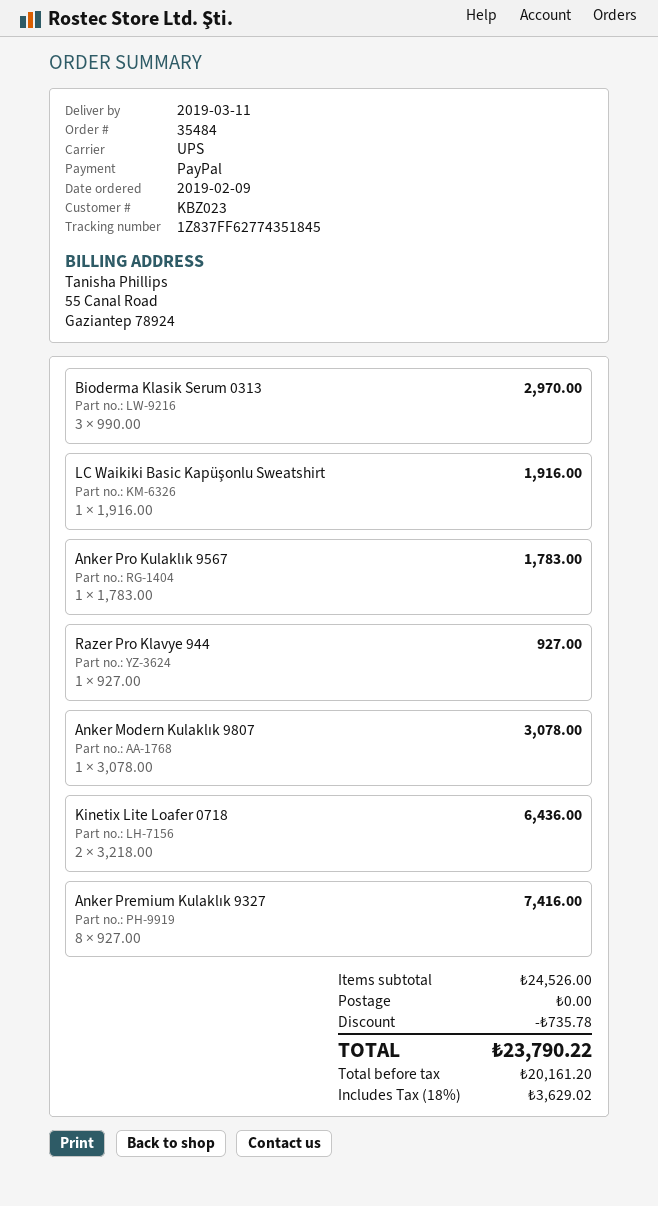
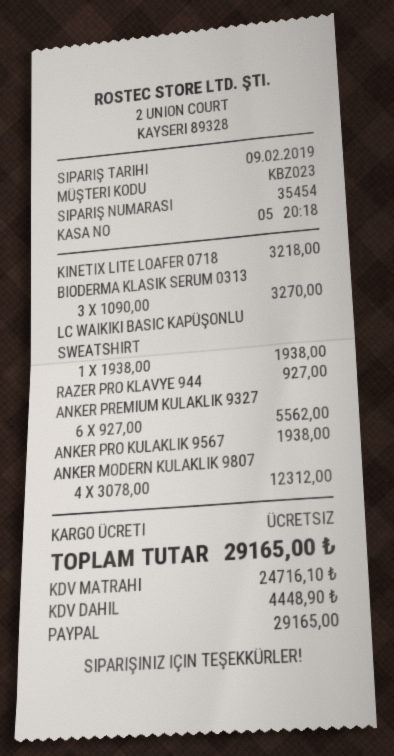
order number: 35484 -> 35454
Bioderma Klasik Serum 0313: 3 x 990.00 = 2970.00 -> 3 x 1090.00 = 3270.00
LC Waikiki Basic Kapüşonlu Sweatshirt: 1 x 1916.00 = 1916.00 -> 1 x 1938.00 = 1938.00
Anker Pro Kulaklık 9567: 1 x 1783.00 = 1783.00 -> 1 x 1938.00 = 1938.00
Anker Modern Kulaklık 9807: 1 x 3078.00 = 3078.00 -> 4 x 3078.00 = 12312.00
Kinetix Lite Loafer 0718: 2 x 3218.00 = 6436.00 -> 1 x 3218.00 = 3218.00
Anker Premium Kulaklık 9327: 8 x 927.00 = 7416.00 -> 6 x 927.00 = 5562.00
discount: 735.78 -> none
net: 20161.20 -> 24716.10
tax: 3629.02 -> 4448.90
total: 23790.22 -> 29165.00

